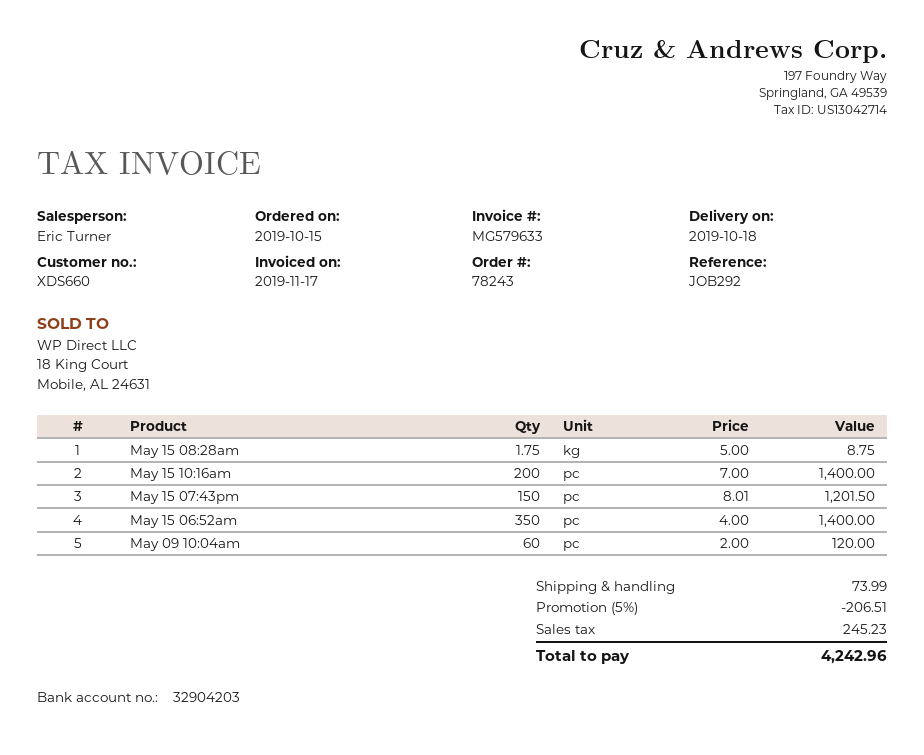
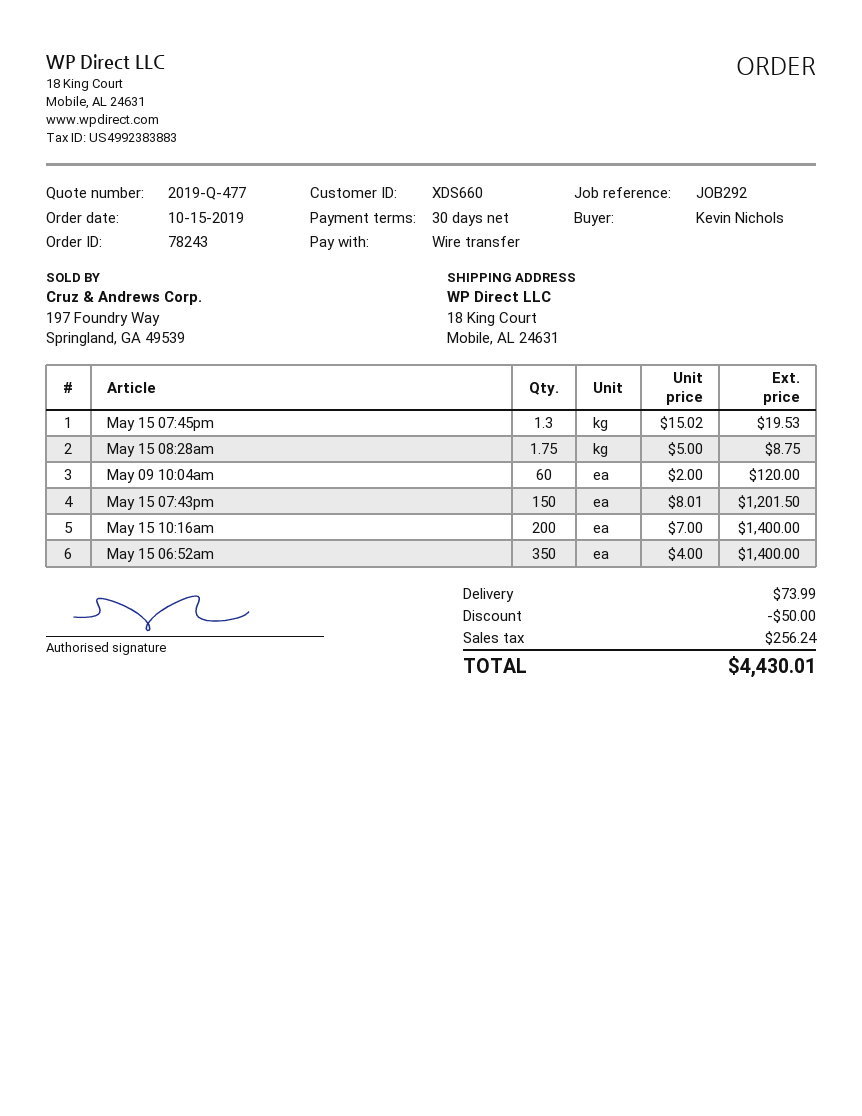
May 15 07:45pm: none -> 1.3 x 15.02 = 19.53
discount: 206.51 -> 50.00
tax: 245.23 -> 256.24
total: 4242.96 -> 4430.01

